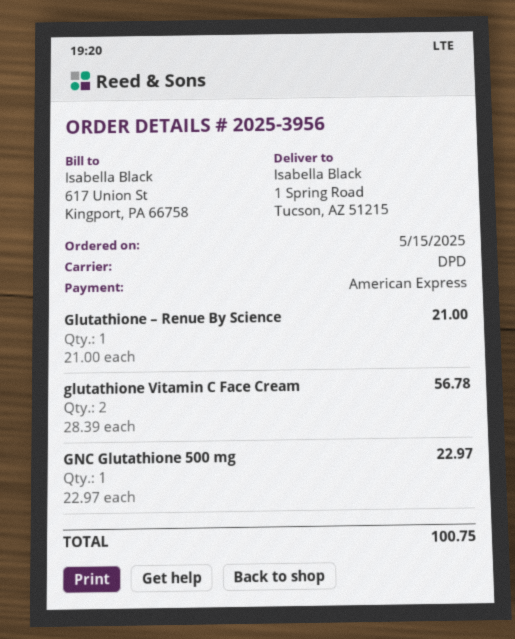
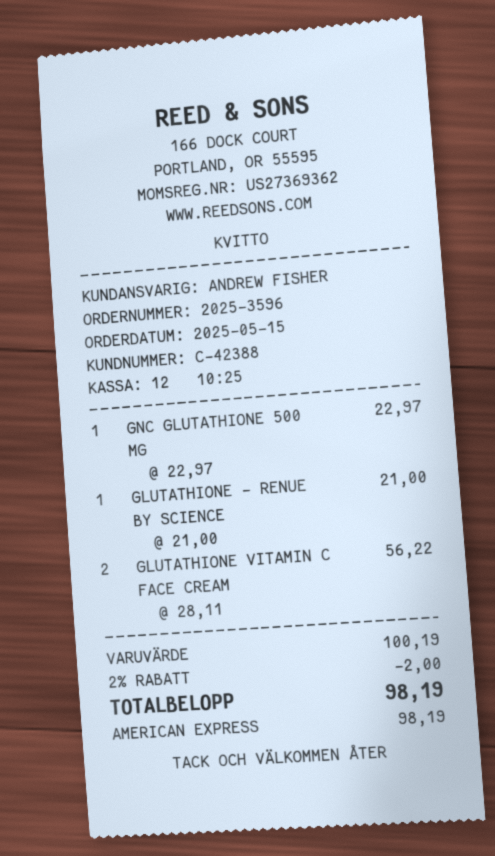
order number: 2025-3956 -> 2025-3596
glutathione Vitamin C Face Cream: 2 x 28.39 = 56.78 -> 2 x 28.11 = 56.22
discount: none -> 2% = 2.00
total: 100.75 -> 98.19

